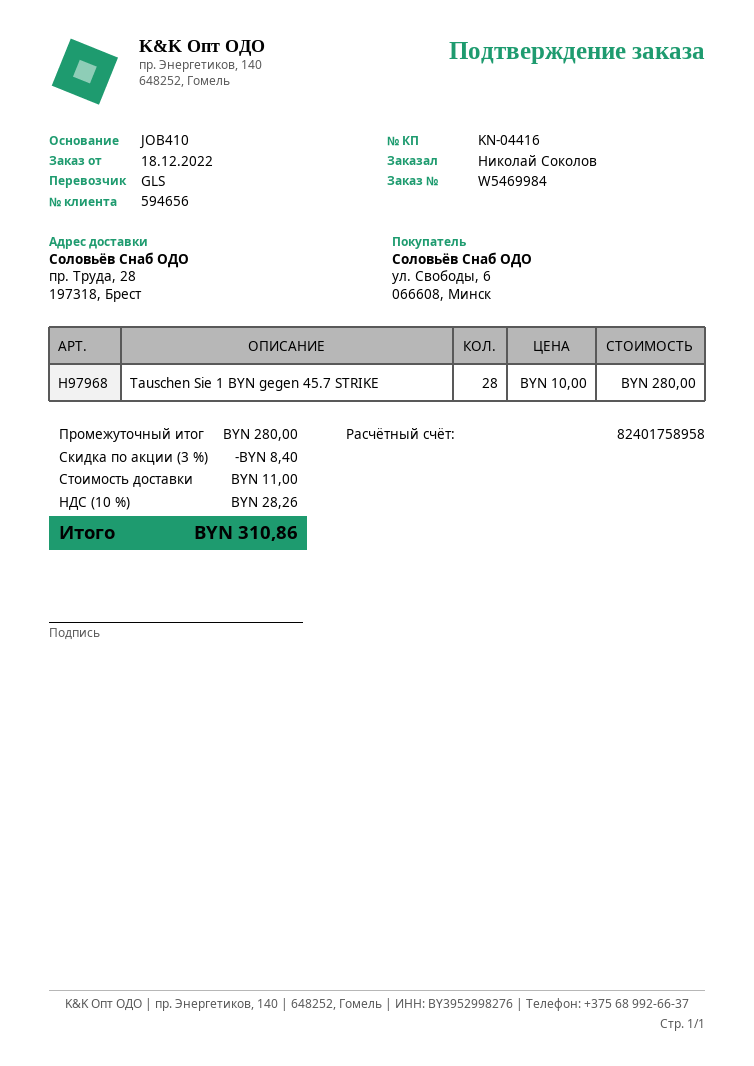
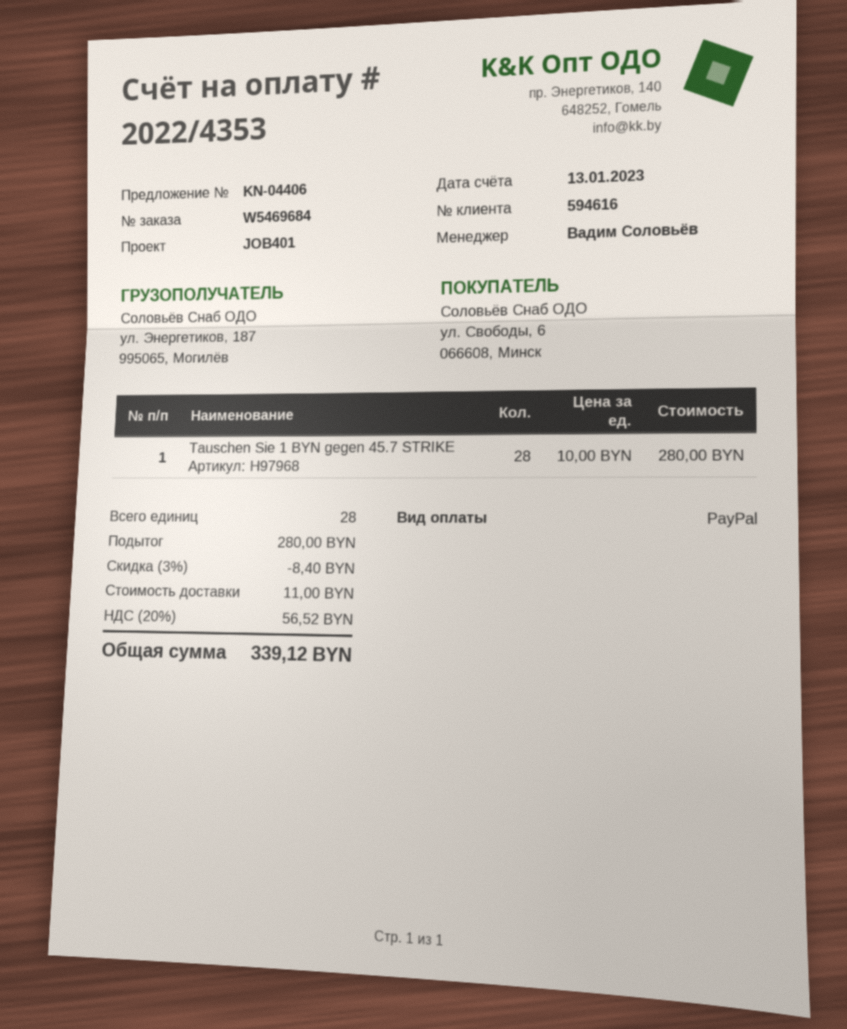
quote number: KN-04416 -> KN-04406
order number: W5469984 -> W5469684
customer number: 594656 -> 594616
reference: JOB410 -> JOB401
ship to: пр. Труда, 28, 197318, Брест -> ул. Энергетиков, 187, 995065, Могилёв
tax: 10% = 28.26 -> 20% = 56.52
total: 310.86 -> 339.12

